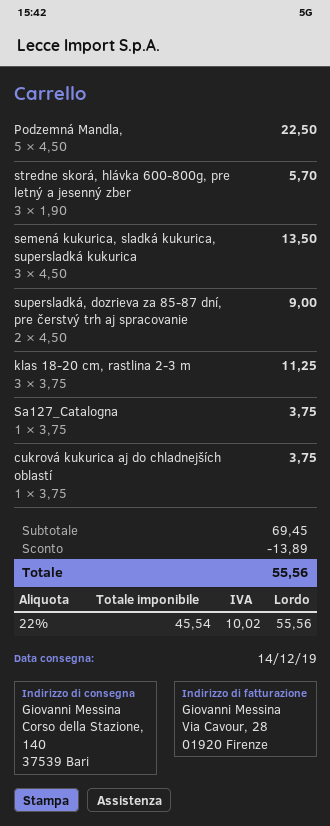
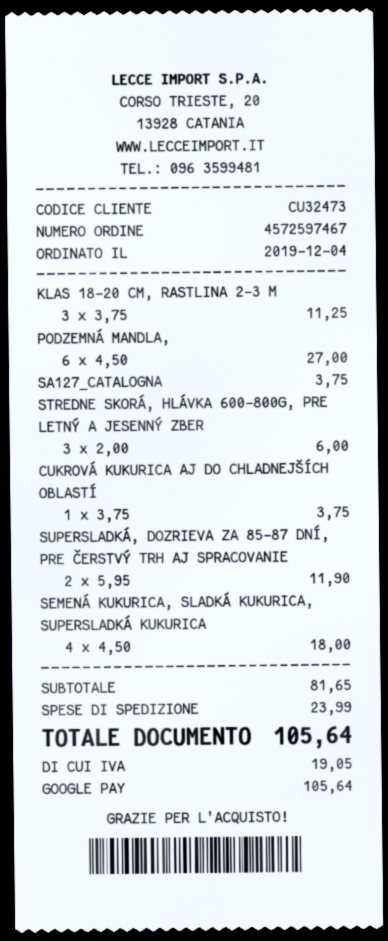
Podzemná Mandla,: 5 x 4.50 = 22.50 -> 6 x 4.50 = 27.00
stredne skorá, hlávka 600-800g, pre letný a jesenný zber: 3 x 1.90 = 5.70 -> 3 x 2.00 = 6.00
semená kukurica, sladká kukurica, supersladká kukurica: 3 x 4.50 = 13.50 -> 4 x 4.50 = 18.00
supersladká, dozrieva za 85-87 dní, pre čerstvý trh aj spracovanie: 2 x 4.50 = 9.00 -> 2 x 5.95 = 11.90
subtotal: 69.45 -> 81.65
discount: 13.89 -> none
shipping: none -> 23.99
tax: 10.02 -> 19.05
total: 55.56 -> 105.64

